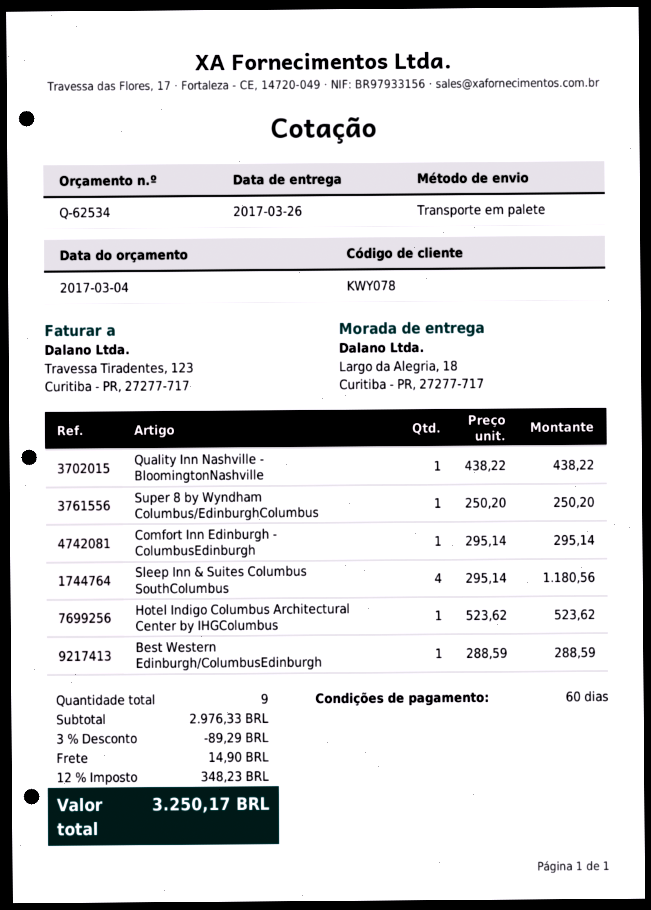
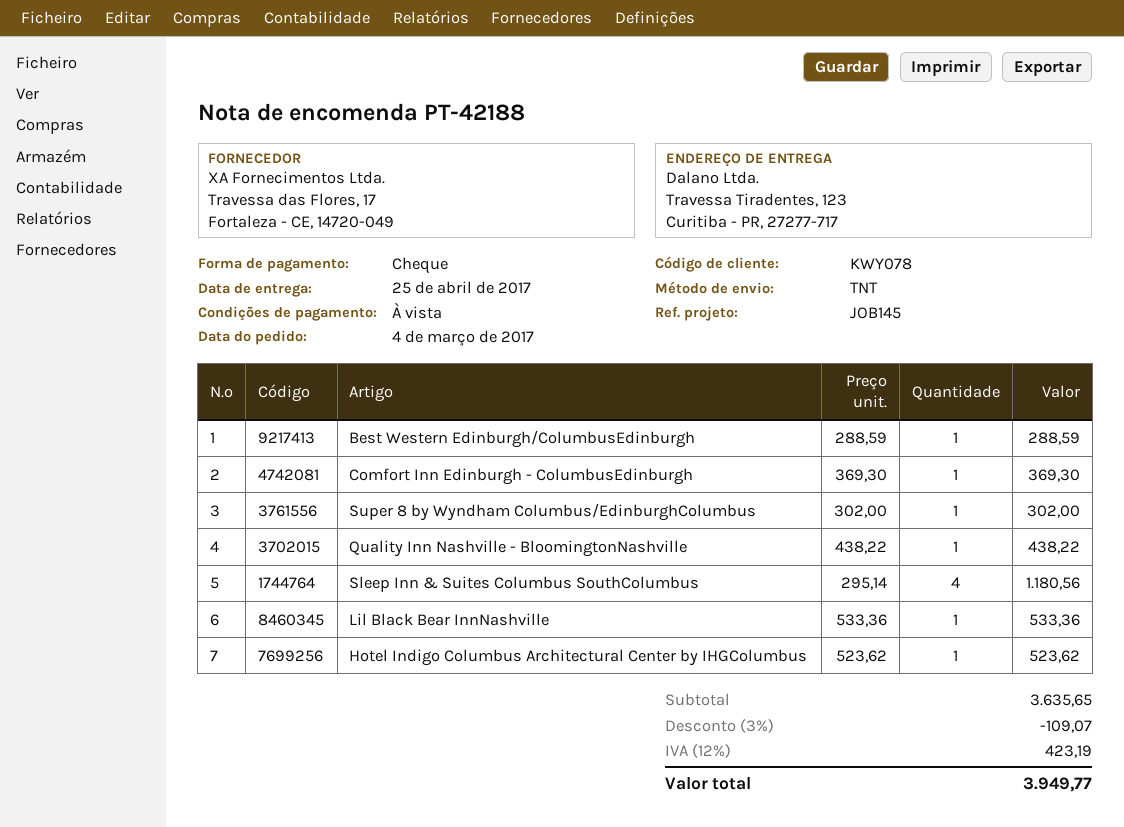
delivery date: 2017-03-26 -> 2017-04-25
payment terms: 60 days -> on receipt
shipping method: pallet freight -> TNT
ship to: Largo da Alegria, 18, Curitiba - PR, 27277-717 -> Travessa Tiradentes, 123, Curitiba - PR, 27277-717
Super 8 by Wyndham Columbus/EdinburghColumbus: 1 x 250.20 = 250.20 -> 1 x 302.00 = 302.00
Comfort Inn Edinburgh - ColumbusEdinburgh: 1 x 295.14 = 295.14 -> 1 x 369.30 = 369.30
Lil Black Bear InnNashville: none -> 1 x 533.36 = 533.36
subtotal: 2976.33 -> 3635.65
discount: 3% = 89.29 -> 3% = 109.07
shipping: 14.90 -> none
tax: 12% = 348.23 -> 12% = 423.19
total: 3250.17 -> 3949.77

